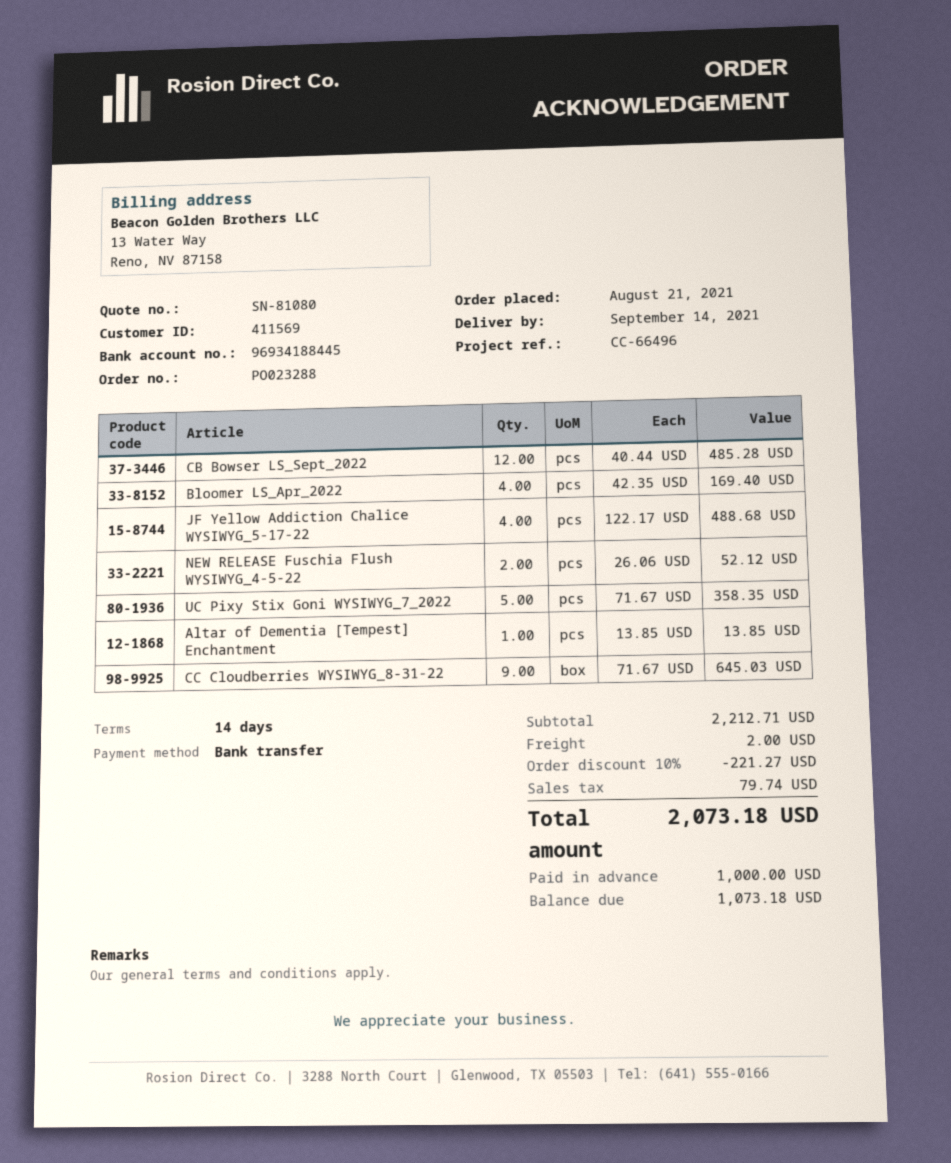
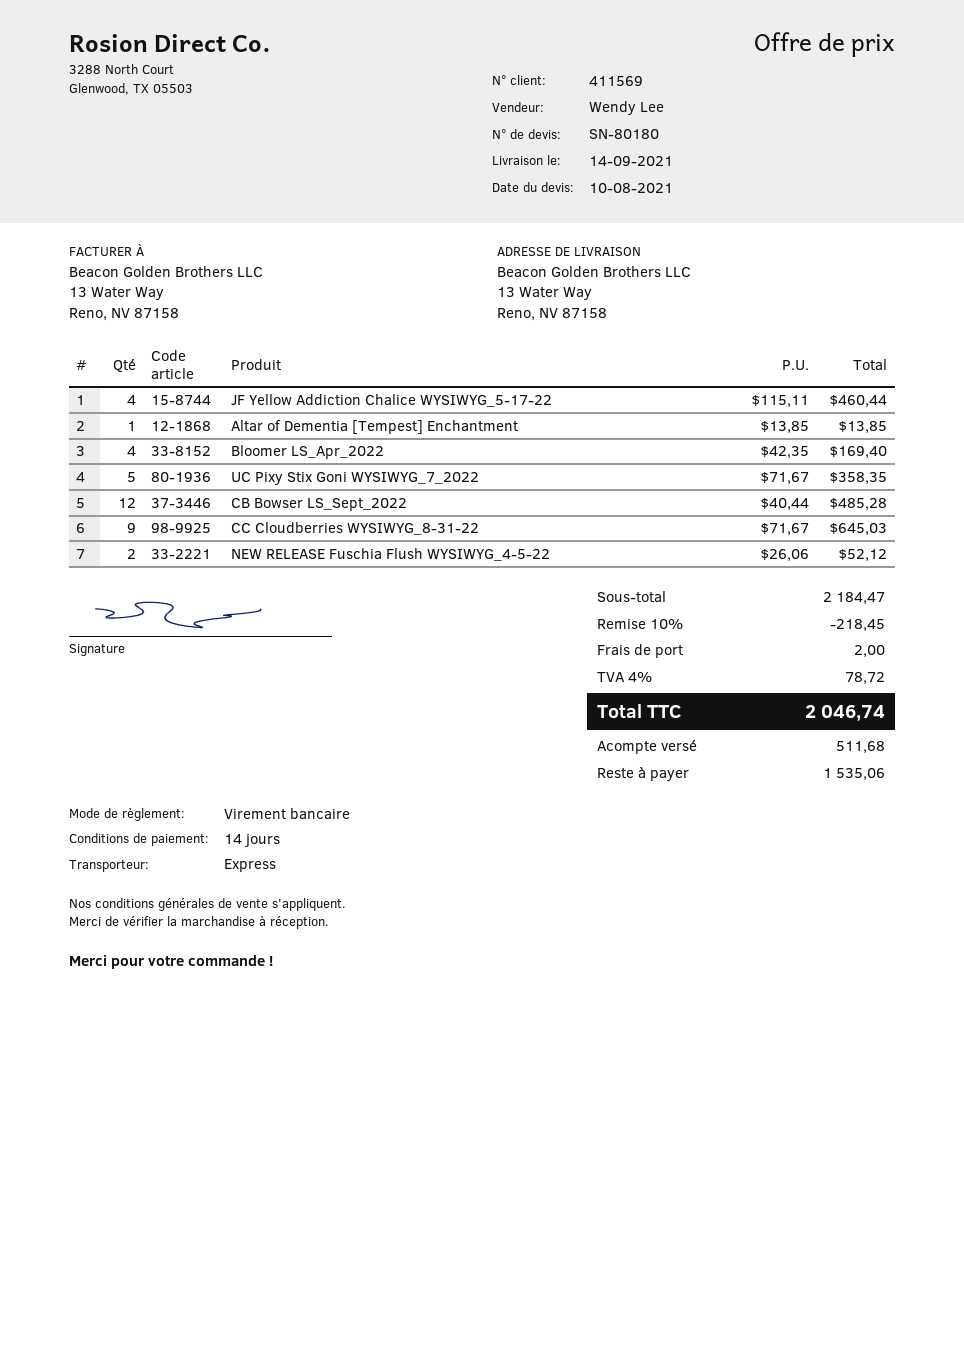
quote number: SN-81080 -> SN-80180
JF Yellow Addiction Chalice WYSIWYG_5-17-22: 4 x 122.17 = 488.68 -> 4 x 115.11 = 460.44
subtotal: 2212.71 -> 2184.47
discount: 10% = 221.27 -> 10% = 218.45
tax: 79.74 -> 78.72
total: 2073.18 -> 2046.74
deposit: 1000.00 -> 511.68
balance: 1073.18 -> 1535.06

